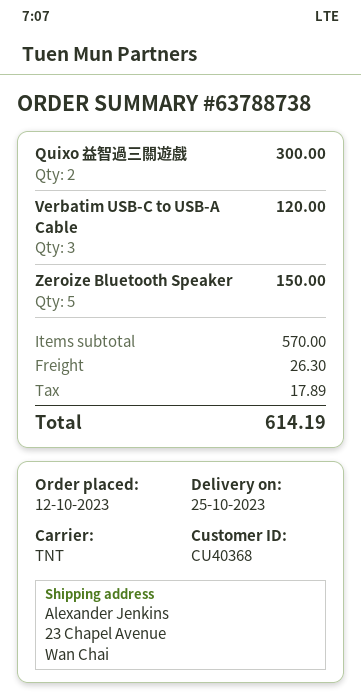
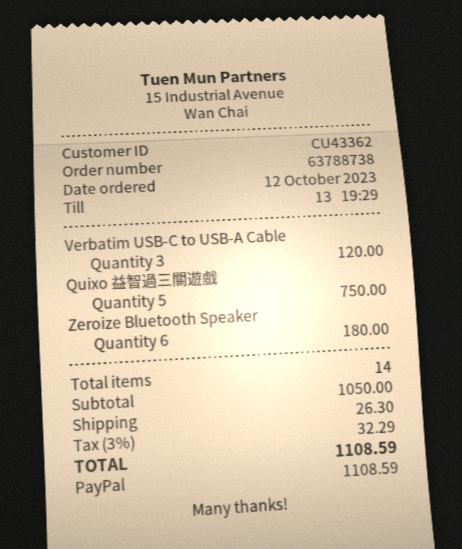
customer number: CU40368 -> CU43362
Quixo 益智過三關遊戲: 2 for 300.00 -> 5 for 750.00
Zeroize Bluetooth Speaker: 5 for 150.00 -> 6 for 180.00
subtotal: 570.00 -> 1050.00
tax: 17.89 -> 32.29
total: 614.19 -> 1108.59

